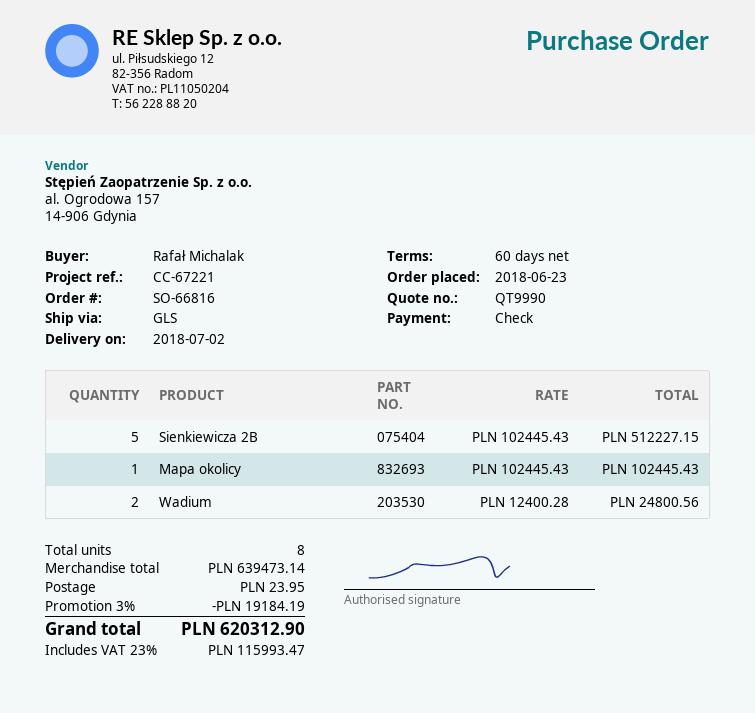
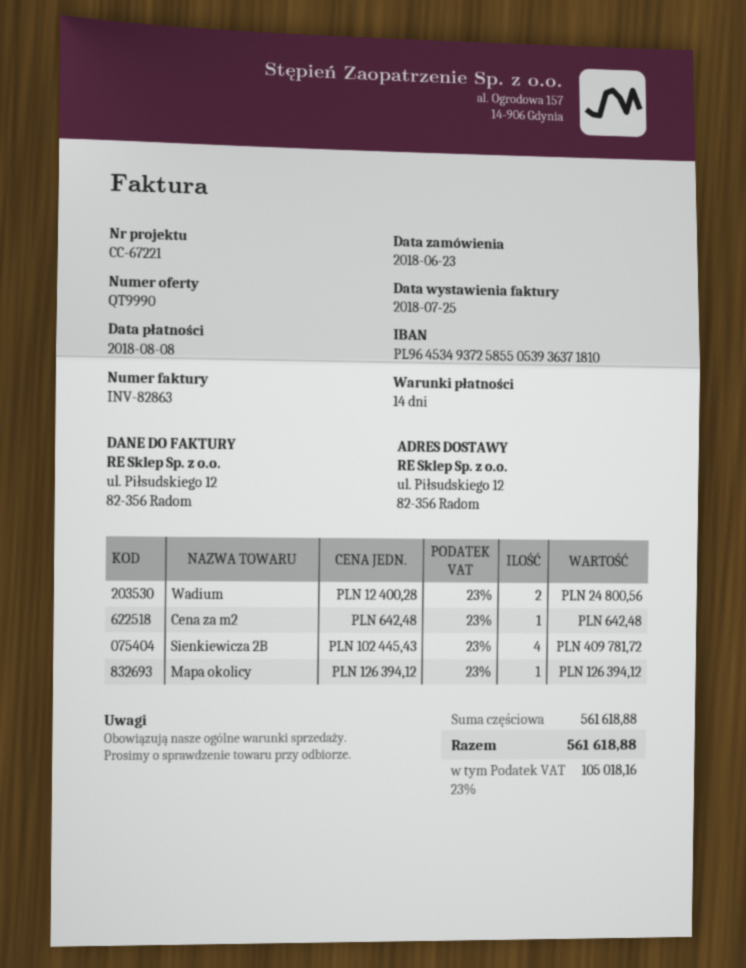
payment terms: 60 days -> 14 days
Sienkiewicza 2B: 5 x 102445.43 = 512227.15 -> 4 x 102445.43 = 409781.72
Mapa okolicy: 1 x 102445.43 = 102445.43 -> 1 x 126394.12 = 126394.12
Cena za m2: none -> 1 x 642.48 = 642.48
subtotal: 639473.14 -> 561618.88
discount: 3% = 19184.19 -> none
shipping: 23.95 -> none
tax: 23% = 115993.47 -> 23% = 105018.16
total: 620312.90 -> 561618.88

